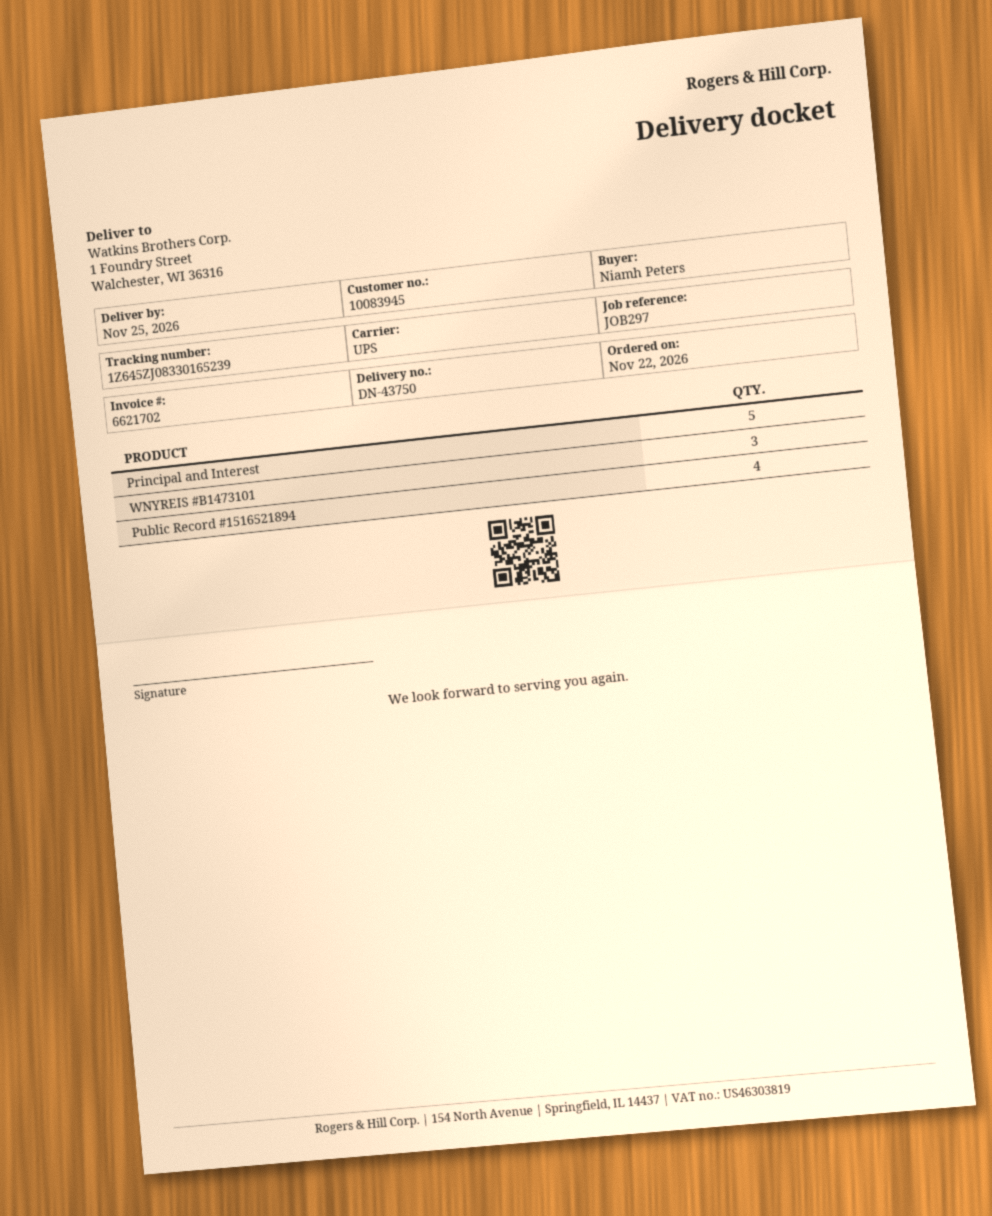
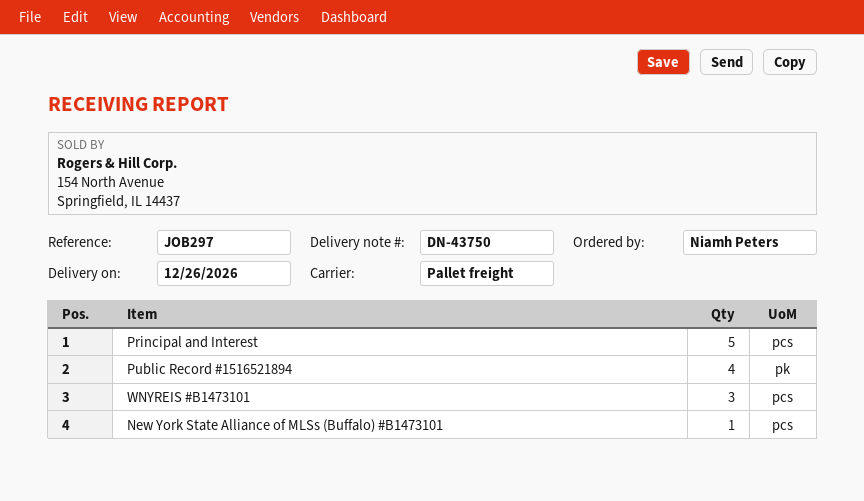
delivery date: 2026-11-25 -> 2026-12-26
shipping method: UPS -> pallet freight
New York State Alliance of MLSs (Buffalo) #B1473101: none -> 1

